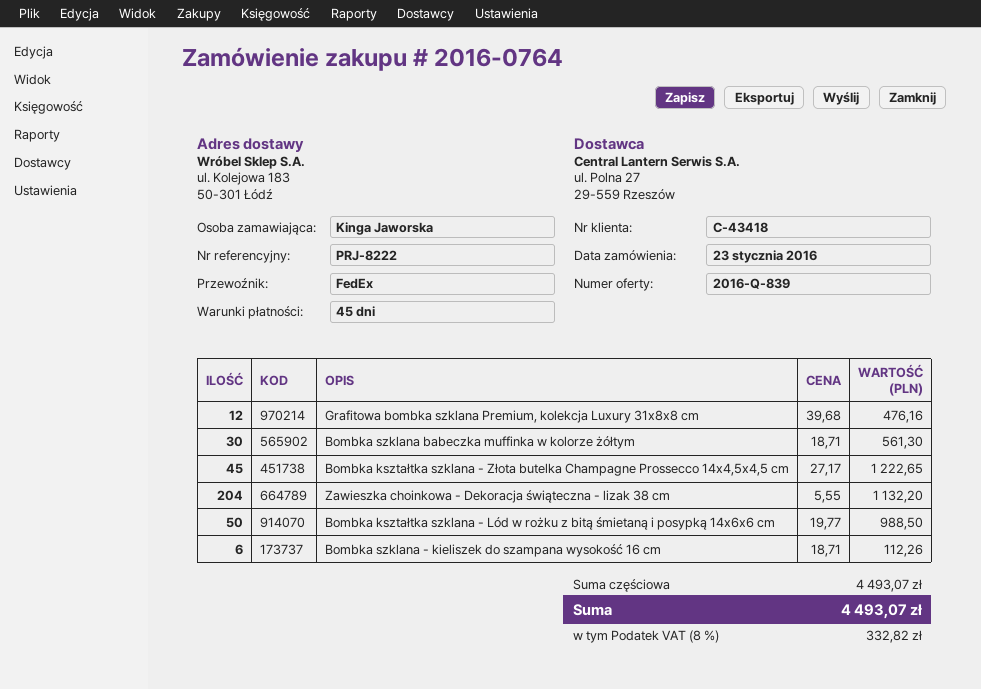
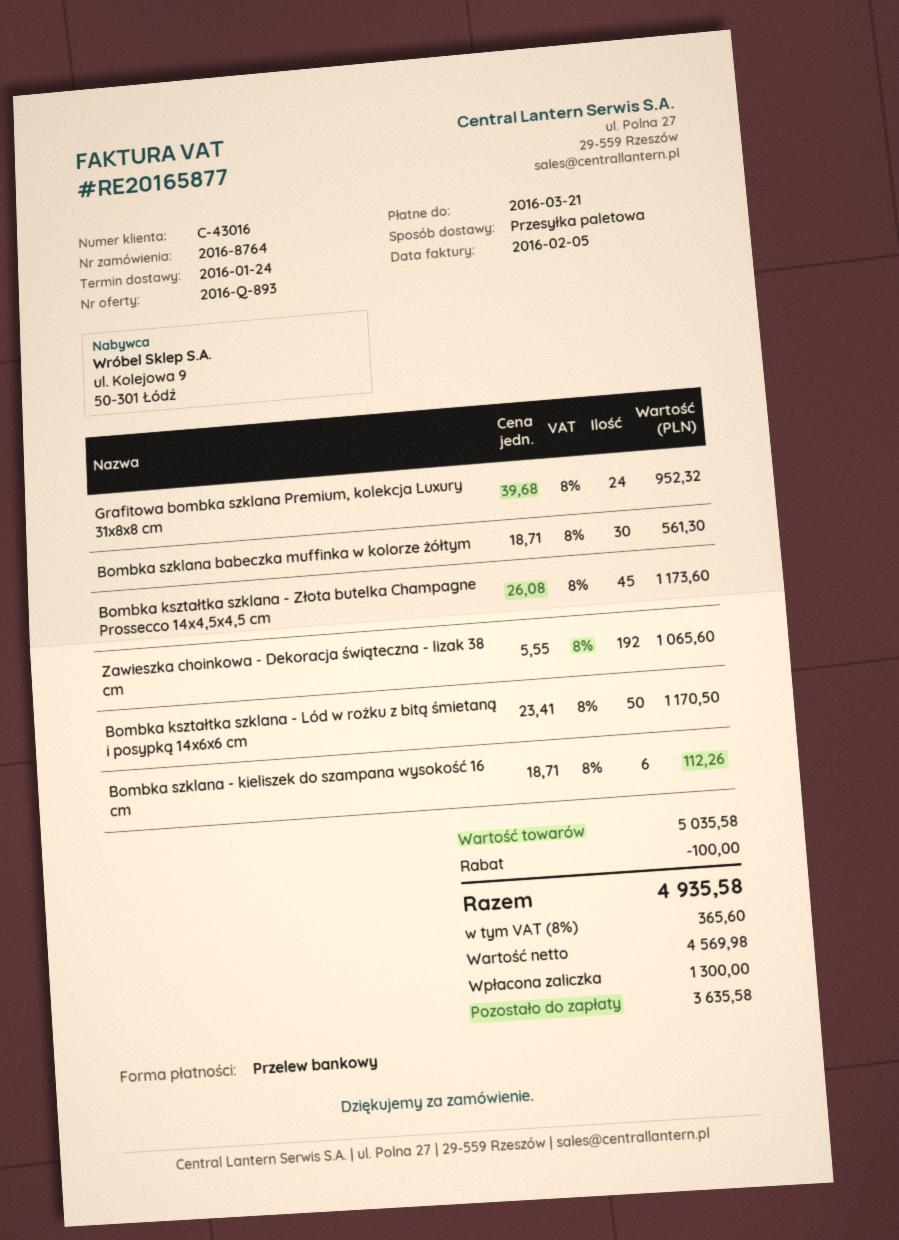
quote number: 2016-Q-839 -> 2016-Q-893
order number: 2016-0764 -> 2016-8764
customer number: C-43418 -> C-43016
shipping method: FedEx -> pallet freight
Grafitowa bombka szklana Premium, kolekcja Luxury 31x8x8 cm: 12 x 39.68 = 476.16 -> 24 x 39.68 = 952.32
Bombka kształtka szklana - Złota butelka Champagne Prossecco 14x4,5x4,5 cm: 45 x 27.17 = 1222.65 -> 45 x 26.08 = 1173.60
Zawieszka choinkowa - Dekoracja świąteczna - lizak 38 cm: 204 x 5.55 = 1132.20 -> 192 x 5.55 = 1065.60
Bombka kształtka szklana - Lód w rożku z bitą śmietaną i posypką 14x6x6 cm: 50 x 19.77 = 988.50 -> 50 x 23.41 = 1170.50
subtotal: 4493.07 -> 5035.58
discount: none -> 100.00
tax: 8% = 332.82 -> 8% = 365.60
total: 4493.07 -> 4935.58

